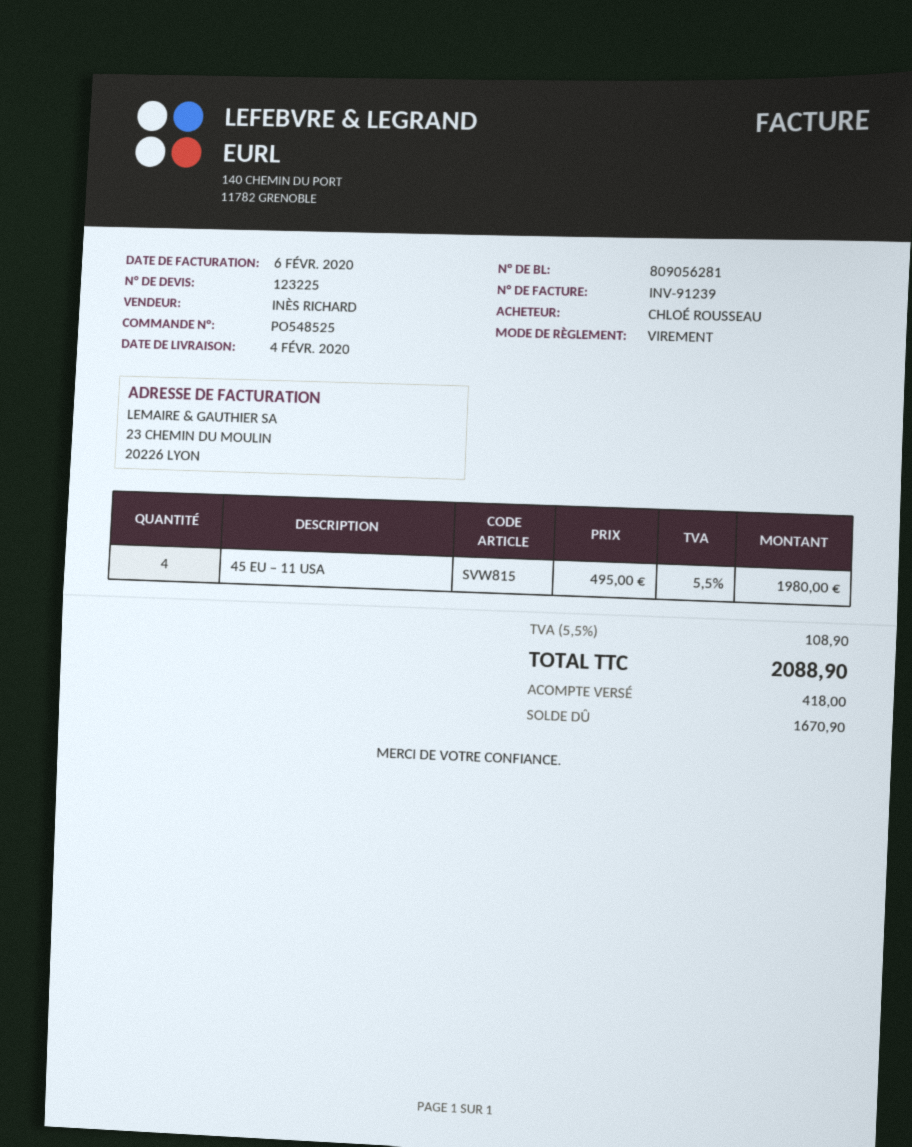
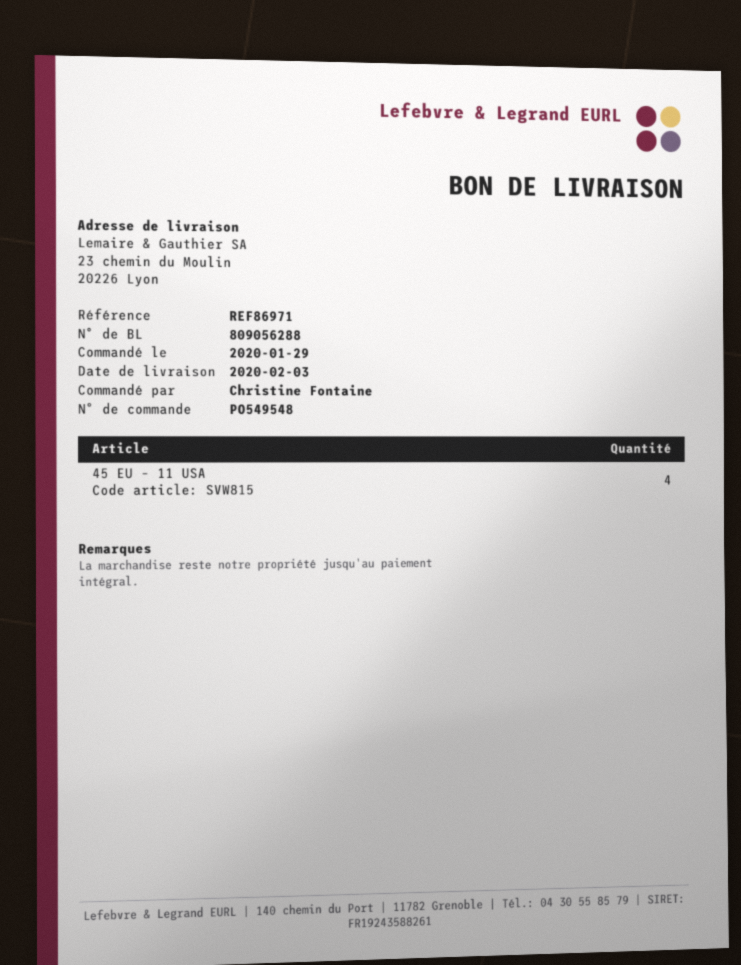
order number: PO548525 -> PO549548
delivery note number: 809056281 -> 809056288
delivery date: 2020-02-04 -> 2020-02-03
ordered by: CHLOÉ ROUSSEAU -> Christine Fontaine

